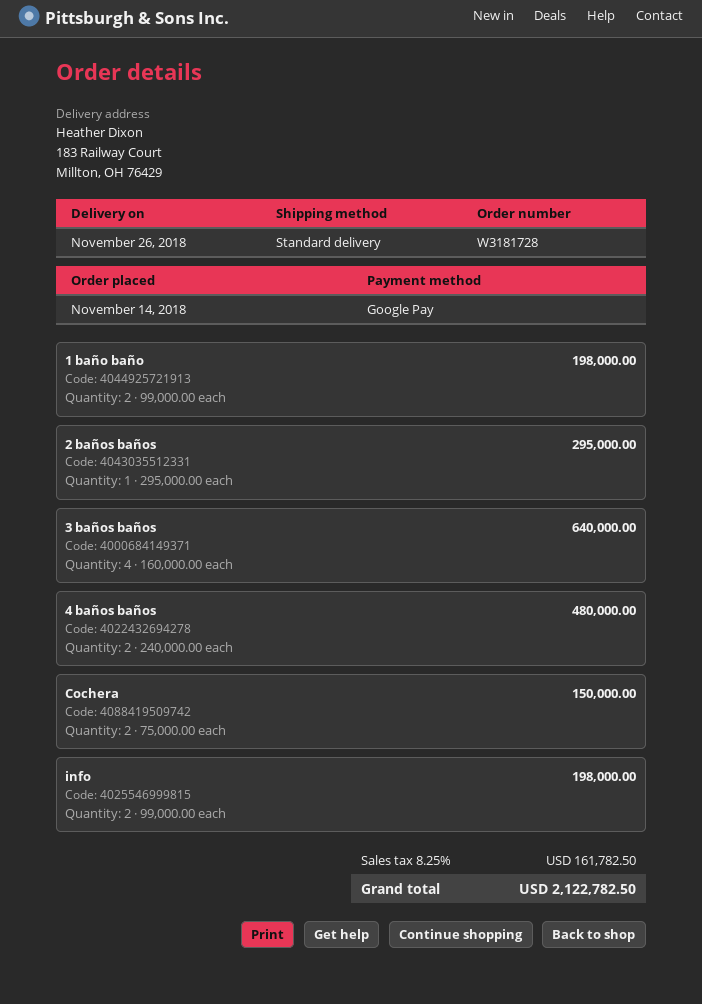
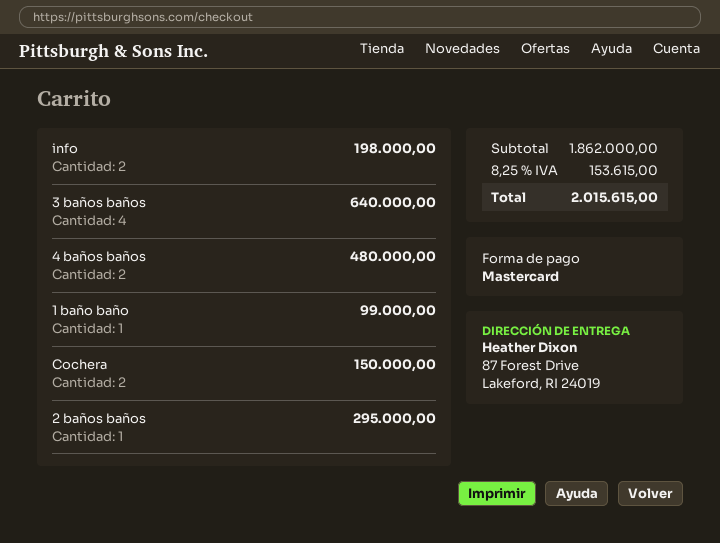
payment method: Google Pay -> Mastercard
ship to: 183 Railway Court, Millton, OH 76429 -> 87 Forest Drive, Lakeford, RI 24019
1 baño baño: 2 for 198000.00 -> 1 for 99000.00
tax: 8.25% = 161782.50 -> 8.25% = 153615.00
total: 2122782.50 -> 2015615.00

